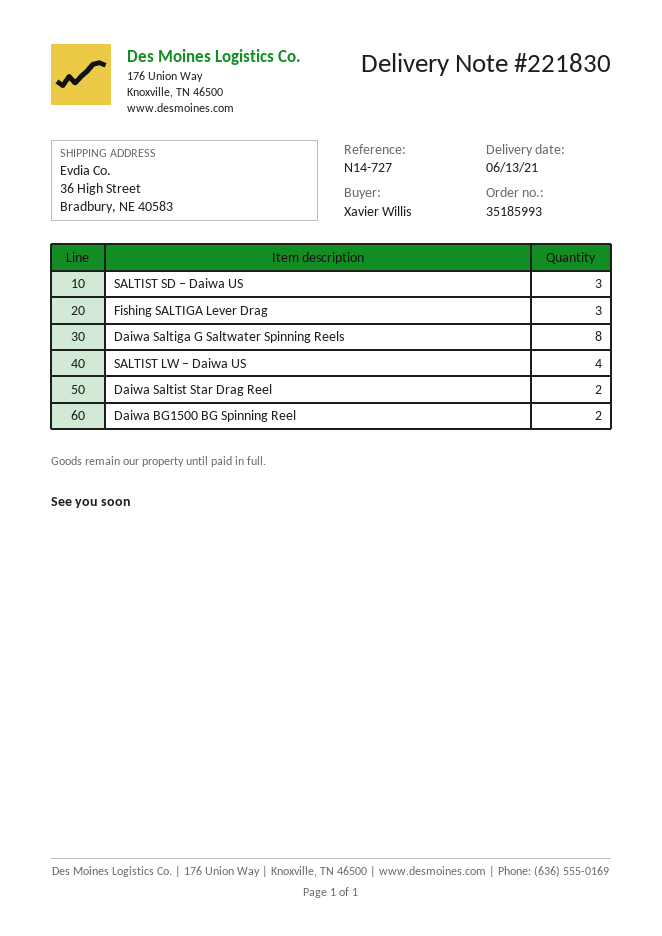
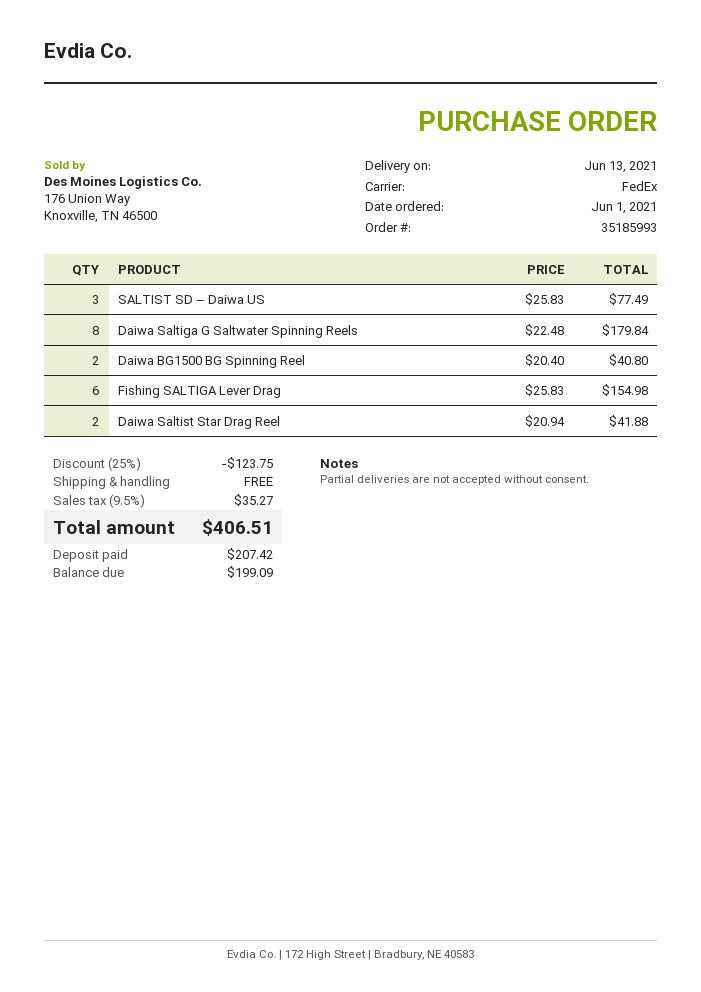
Fishing SALTIGA Lever Drag: 3 -> 6
SALTIST LW – Daiwa US: 4 -> none

